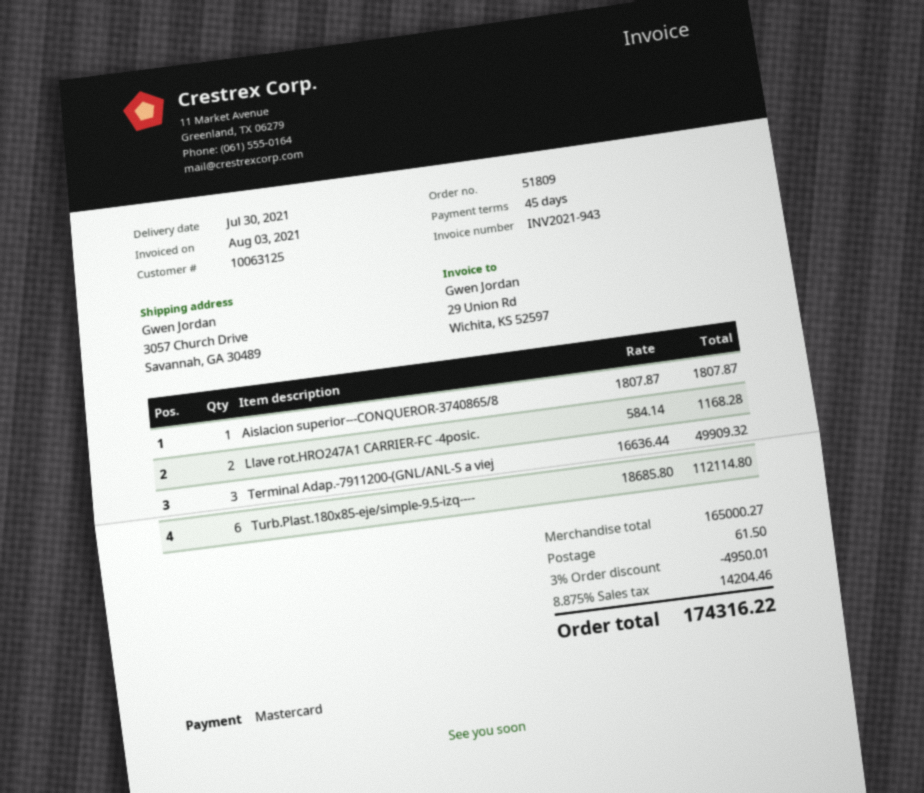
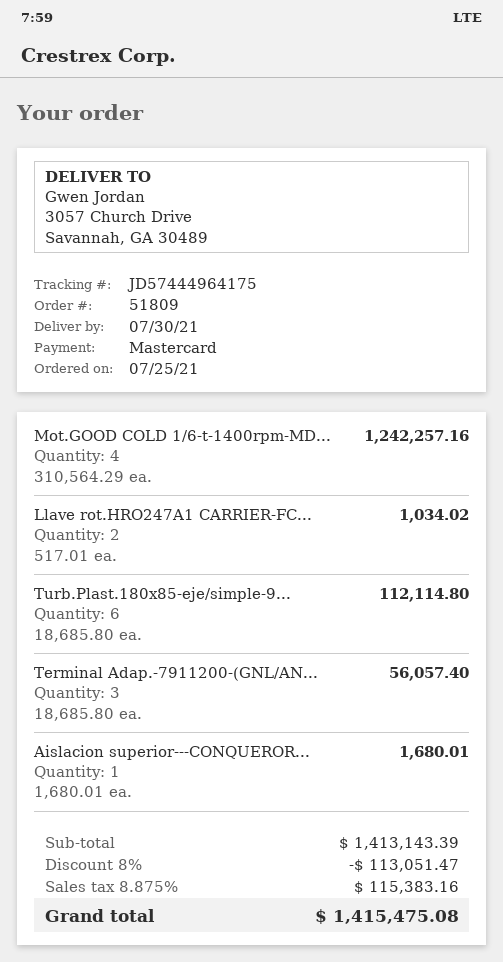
Aislacion superior---CONQUEROR-3740865/8: 1 x 1807.87 = 1807.87 -> 1 x 1680.01 = 1680.01
Llave rot.HRO247A1 CARRIER-FC -4posic.: 2 x 584.14 = 1168.28 -> 2 x 517.01 = 1034.02
Terminal Adap.-7911200-(GNL/ANL-S a viej: 3 x 16636.44 = 49909.32 -> 3 x 18685.80 = 56057.40
Mot.GOOD COLD 1/6-t-1400rpm-MD...: none -> 4 x 310564.29 = 1242257.16
subtotal: 165000.27 -> 1413143.39
discount: 3% = 4950.01 -> 8% = 113051.47
shipping: 61.50 -> none
tax: 8.875% = 14204.46 -> 8.875% = 115383.16
total: 174316.22 -> 1415475.08

